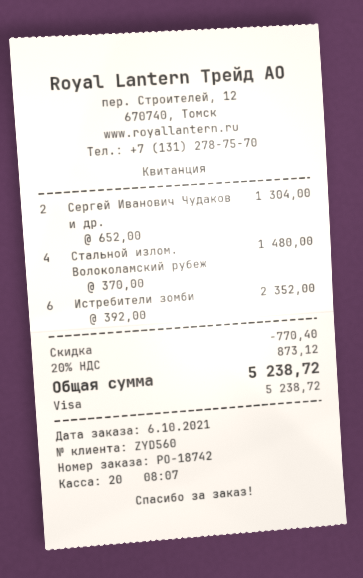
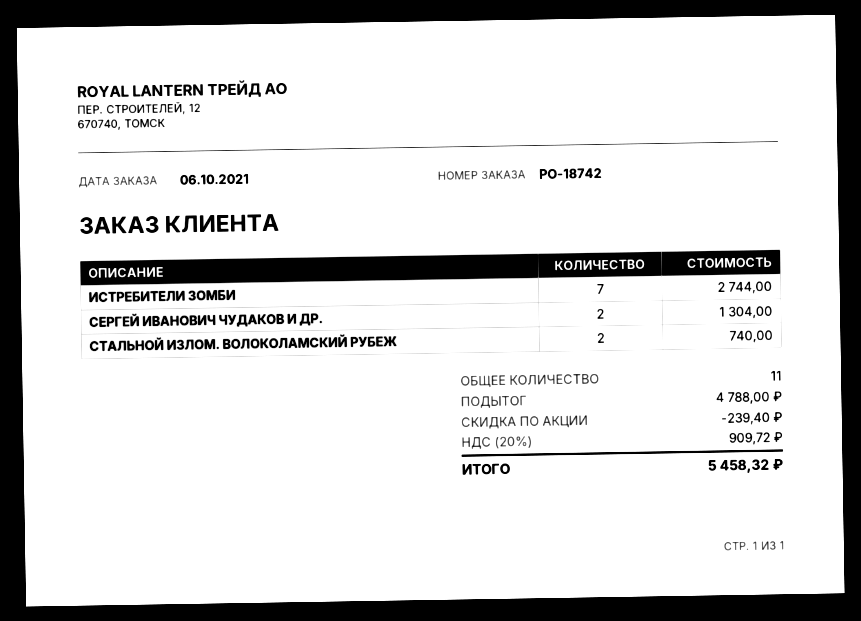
Стальной излом. Волоколамский рубеж: 4 for 1480.00 -> 2 for 740.00
Истребители зомби: 6 for 2352.00 -> 7 for 2744.00
discount: 770.40 -> 239.40
tax: 20% = 873.12 -> 20% = 909.72
total: 5238.72 -> 5458.32

